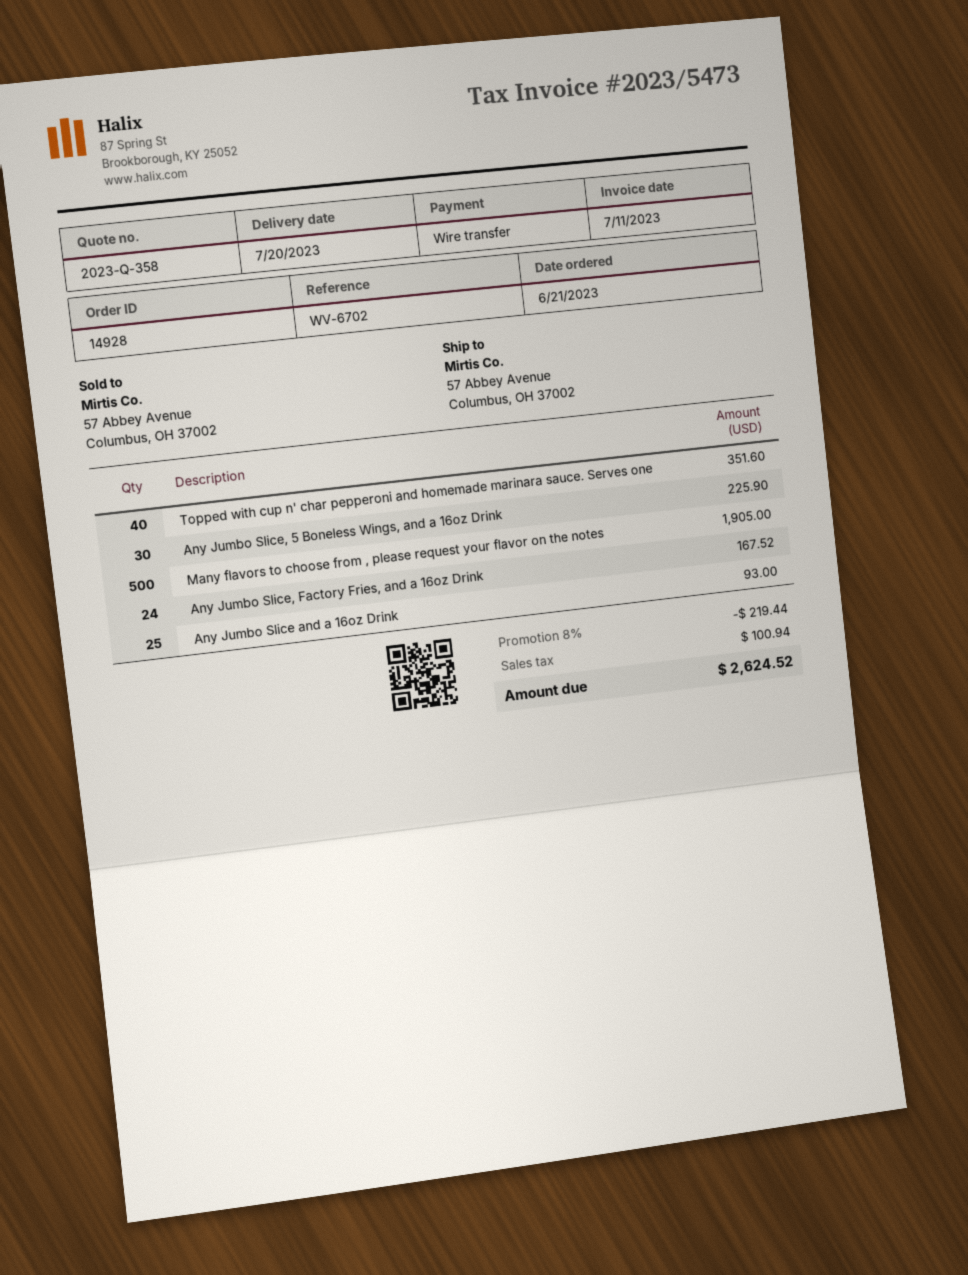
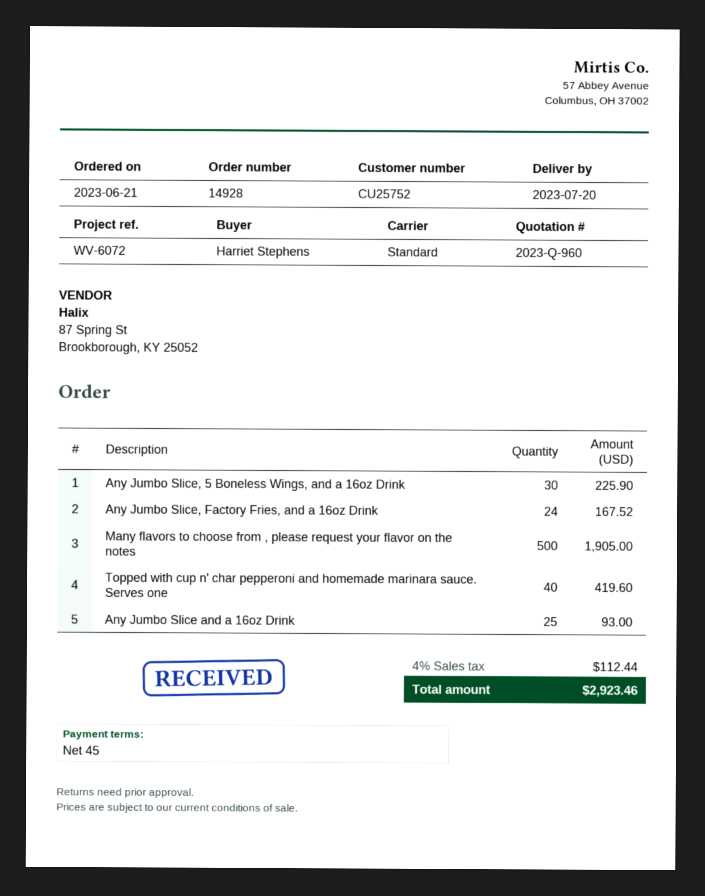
quote number: 2023-Q-358 -> 2023-Q-960
reference: WV-6702 -> WV-6072
Topped with cup n' char pepperoni and homemade marinara sauce. Serves one: 40 for 351.60 -> 40 for 419.60
discount: 8% = 219.44 -> none
tax: 100.94 -> 112.44
total: 2624.52 -> 2923.46

